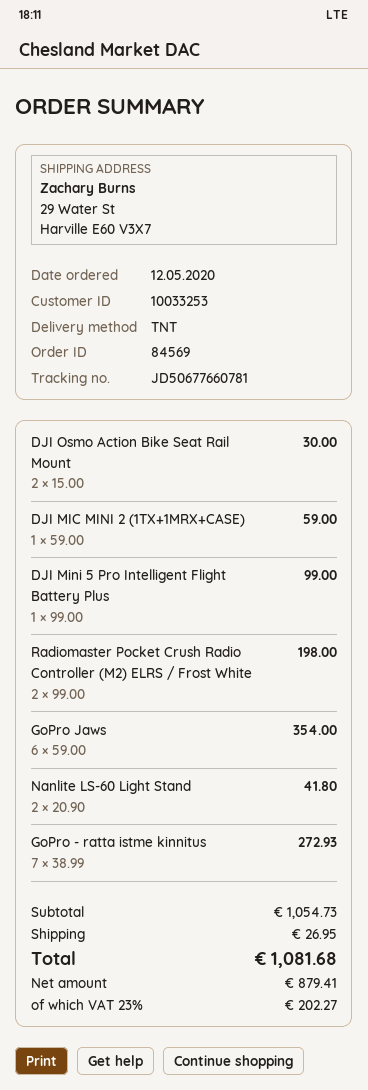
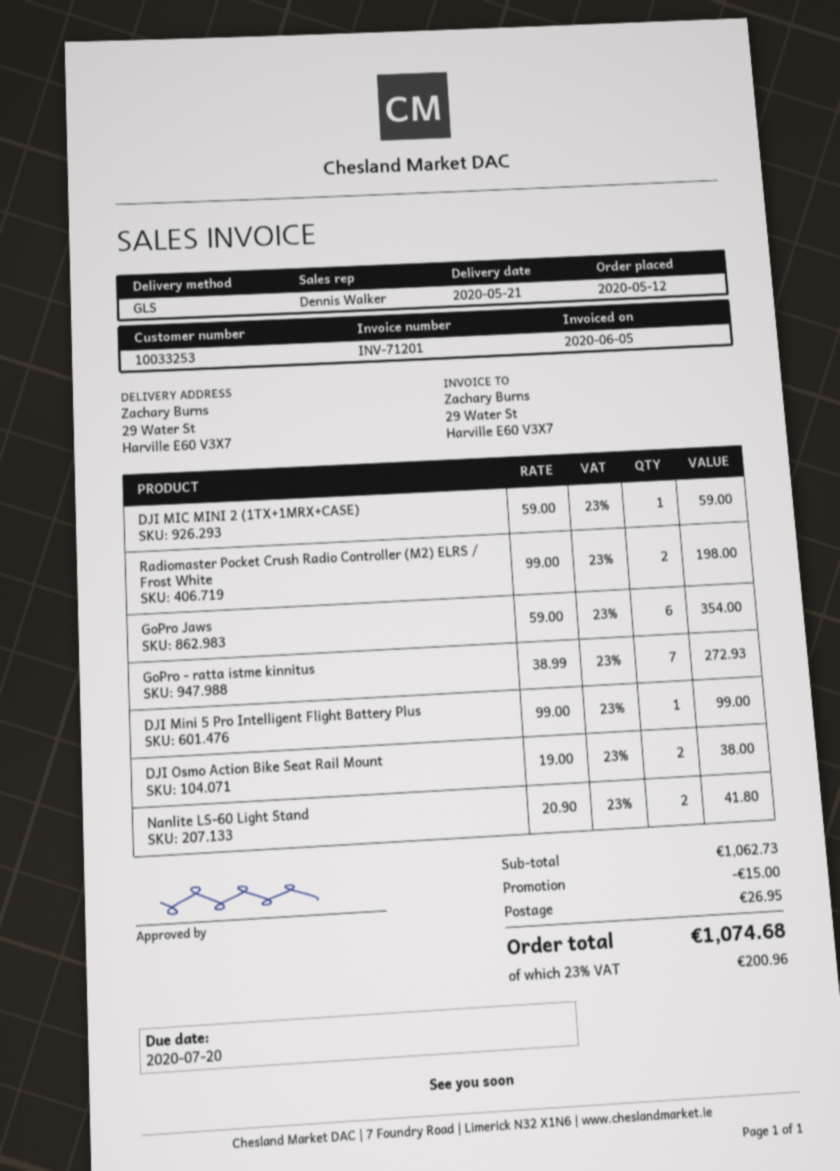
shipping method: TNT -> GLS
DJI Osmo Action Bike Seat Rail Mount: 2 x 15.00 = 30.00 -> 2 x 19.00 = 38.00
subtotal: 1054.73 -> 1062.73
discount: none -> 15.00
tax: 23% = 202.27 -> 23% = 200.96
total: 1081.68 -> 1074.68

